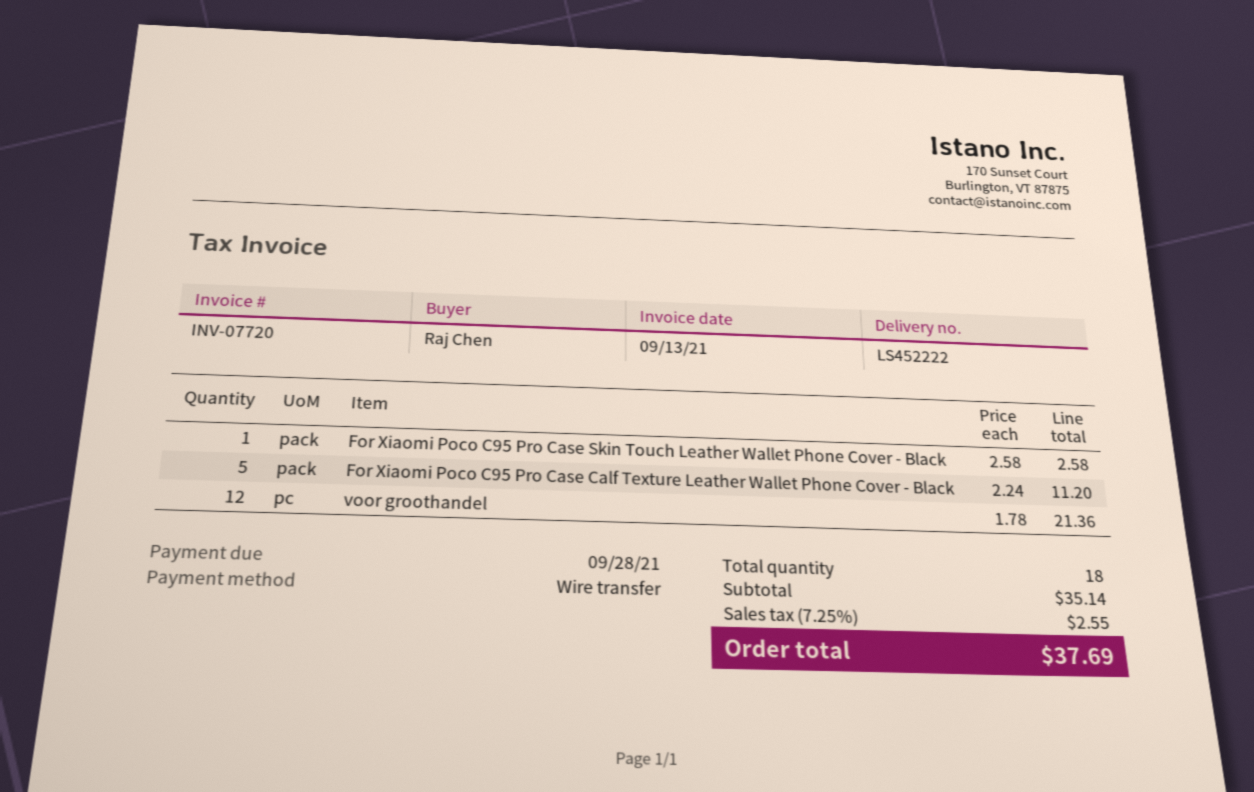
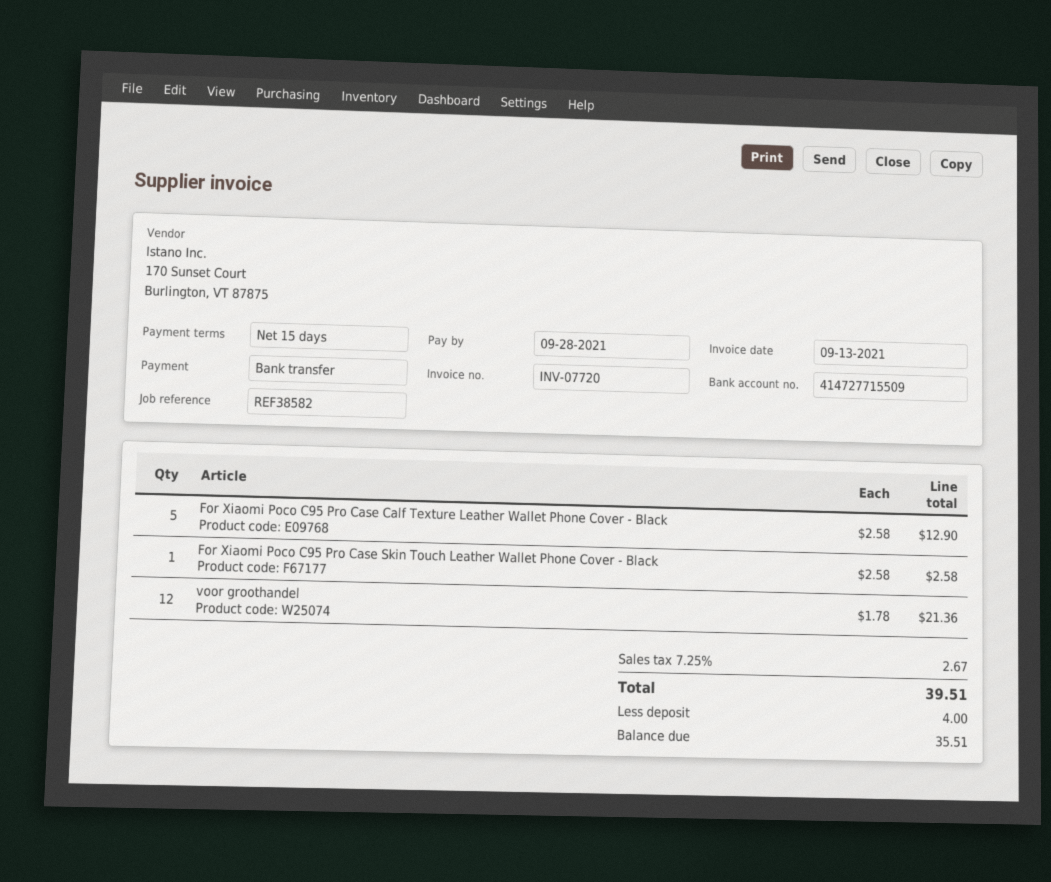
For Xiaomi Poco C95 Pro Case Calf Texture Leather Wallet Phone Cover - Black: 5 x 2.24 = 11.20 -> 5 x 2.58 = 12.90
tax: 7.25% = 2.55 -> 7.25% = 2.67
total: 37.69 -> 39.51

